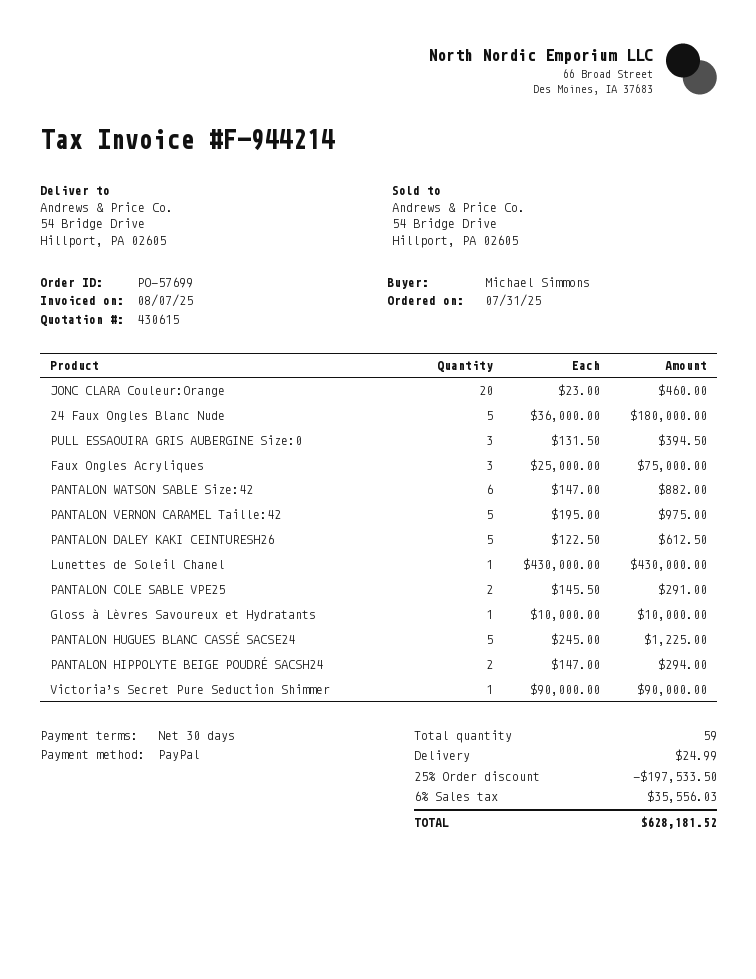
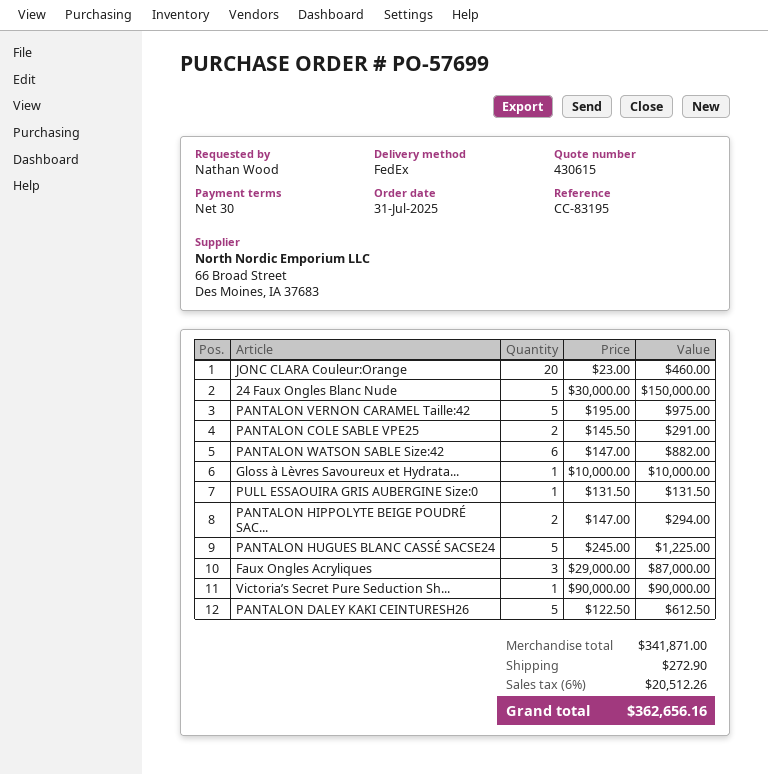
ordered by: Michael Simmons -> Nathan Wood
24 Faux Ongles Blanc Nude: 5 x 36000.00 = 180000.00 -> 5 x 30000.00 = 150000.00
PULL ESSAOUIRA GRIS AUBERGINE Size:0: 3 x 131.50 = 394.50 -> 1 x 131.50 = 131.50
Faux Ongles Acryliques: 3 x 25000.00 = 75000.00 -> 3 x 29000.00 = 87000.00
Lunettes de Soleil Chanel: 1 x 430000.00 = 430000.00 -> none
discount: 25% = 197533.50 -> none
shipping: 24.99 -> 272.90
tax: 6% = 35556.03 -> 6% = 20512.26
total: 628181.52 -> 362656.16

